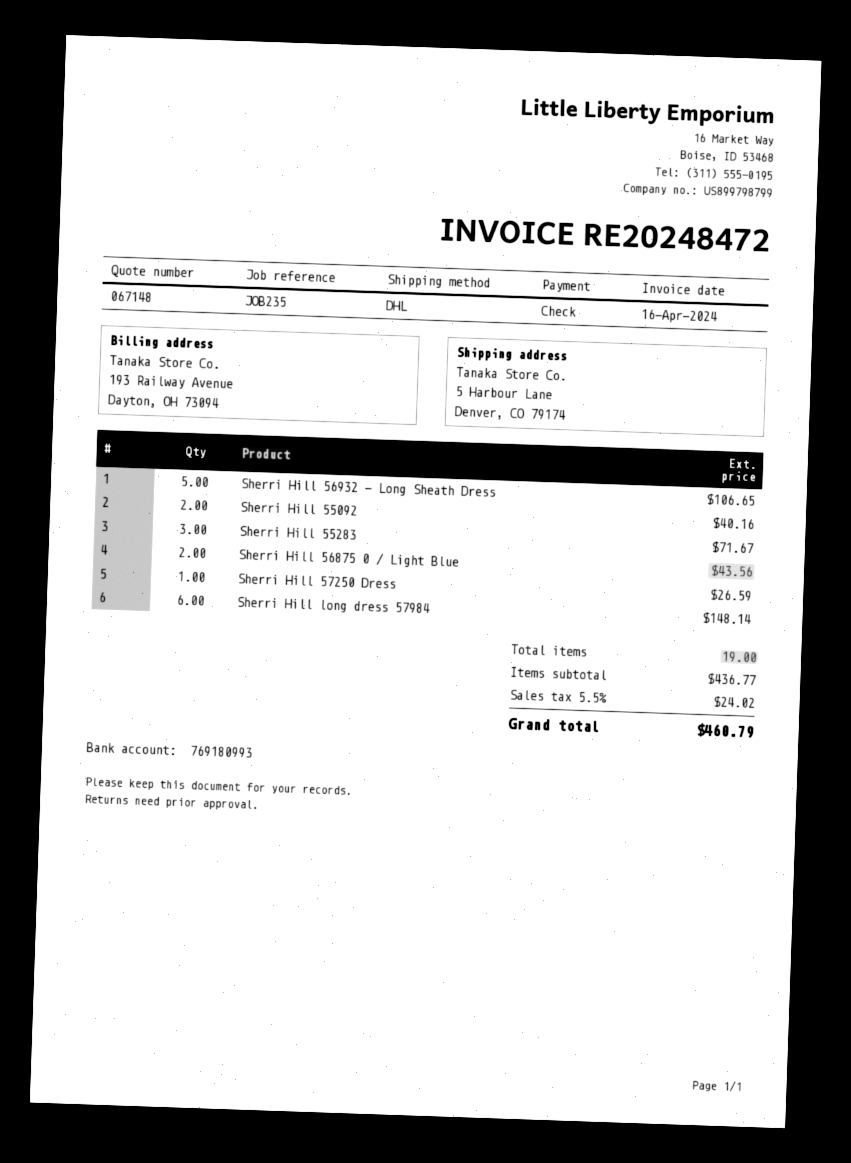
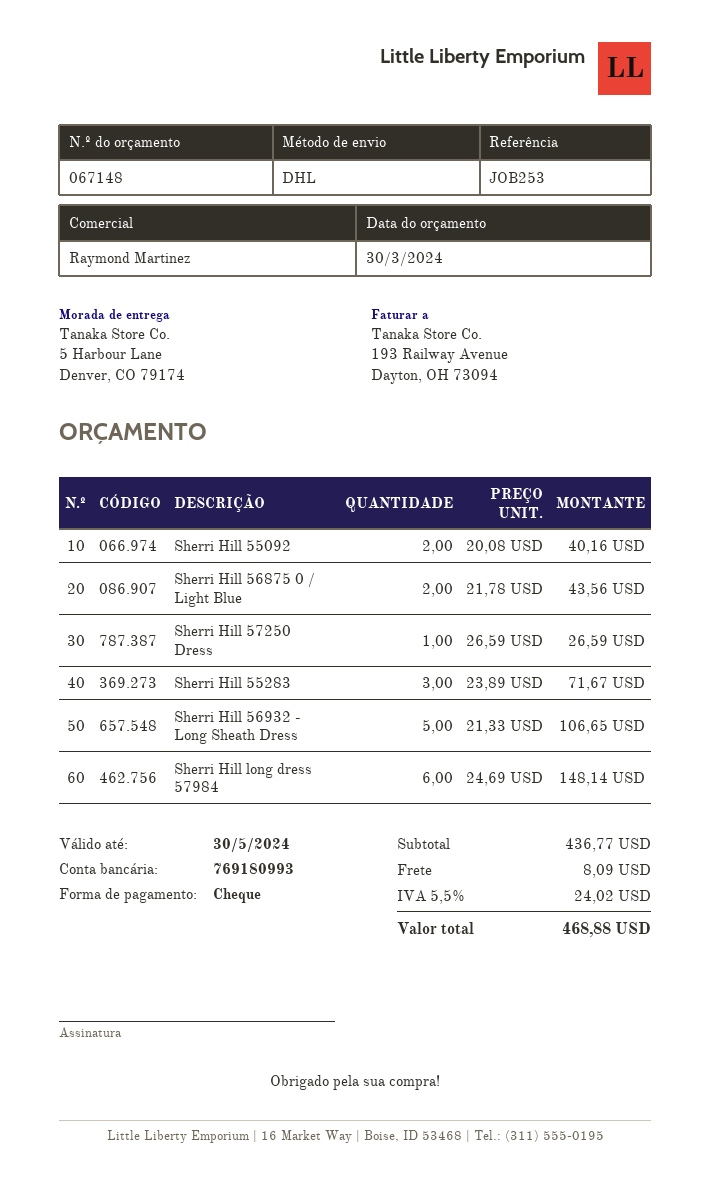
reference: JOB235 -> JOB253
shipping: none -> 8.09
total: 460.79 -> 468.88

